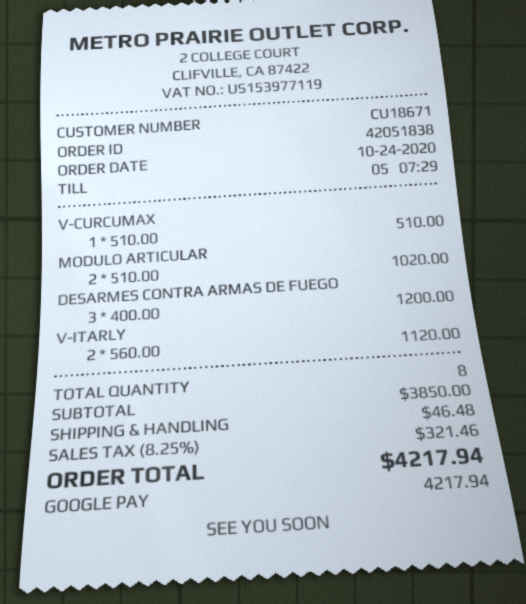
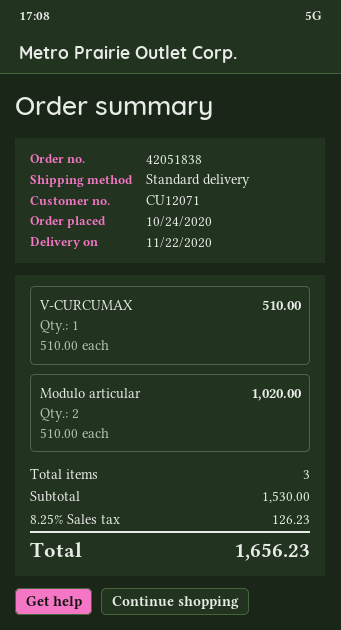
customer number: CU18671 -> CU12071
DESARMES CONTRA ARMAS DE FUEGO: 3 x 400.00 = 1200.00 -> none
V-ITARLY: 2 x 560.00 = 1120.00 -> none
total quantity: 8 -> 3
subtotal: 3850.00 -> 1530.00
shipping: 46.48 -> none
tax: 8.25% = 321.46 -> 8.25% = 126.23
total: 4217.94 -> 1656.23

